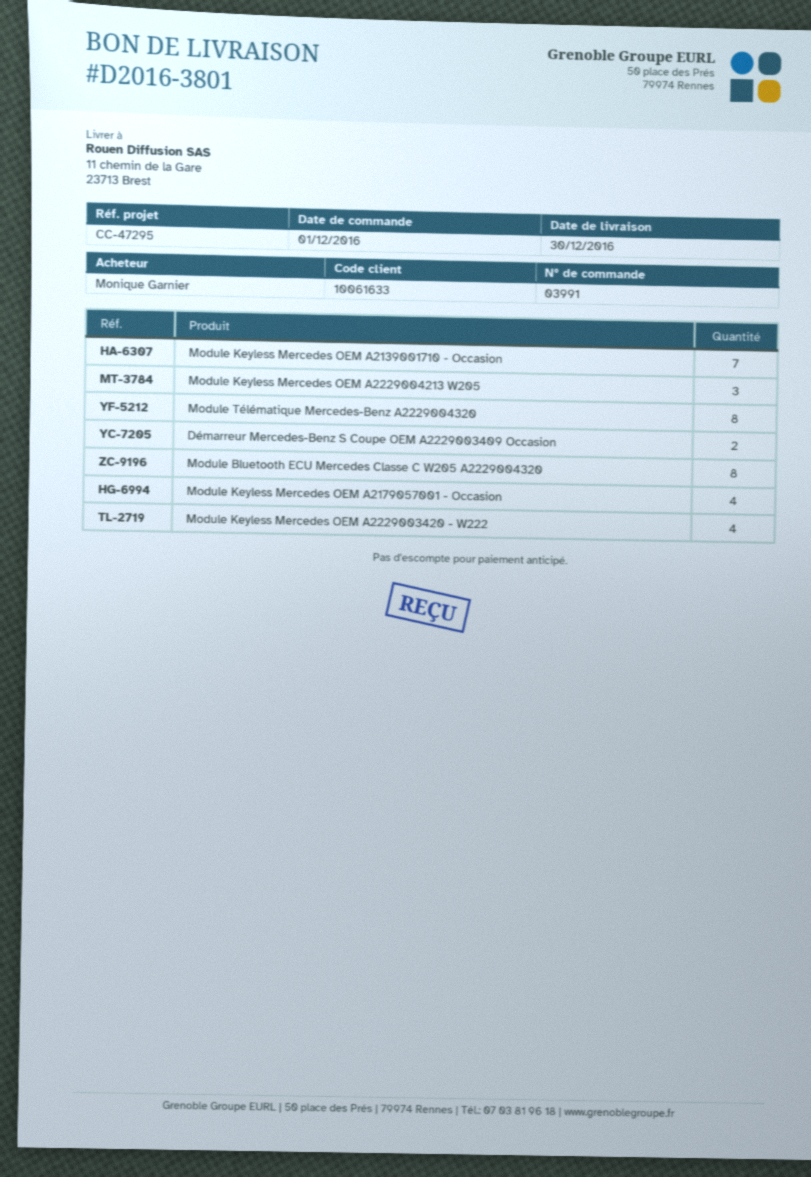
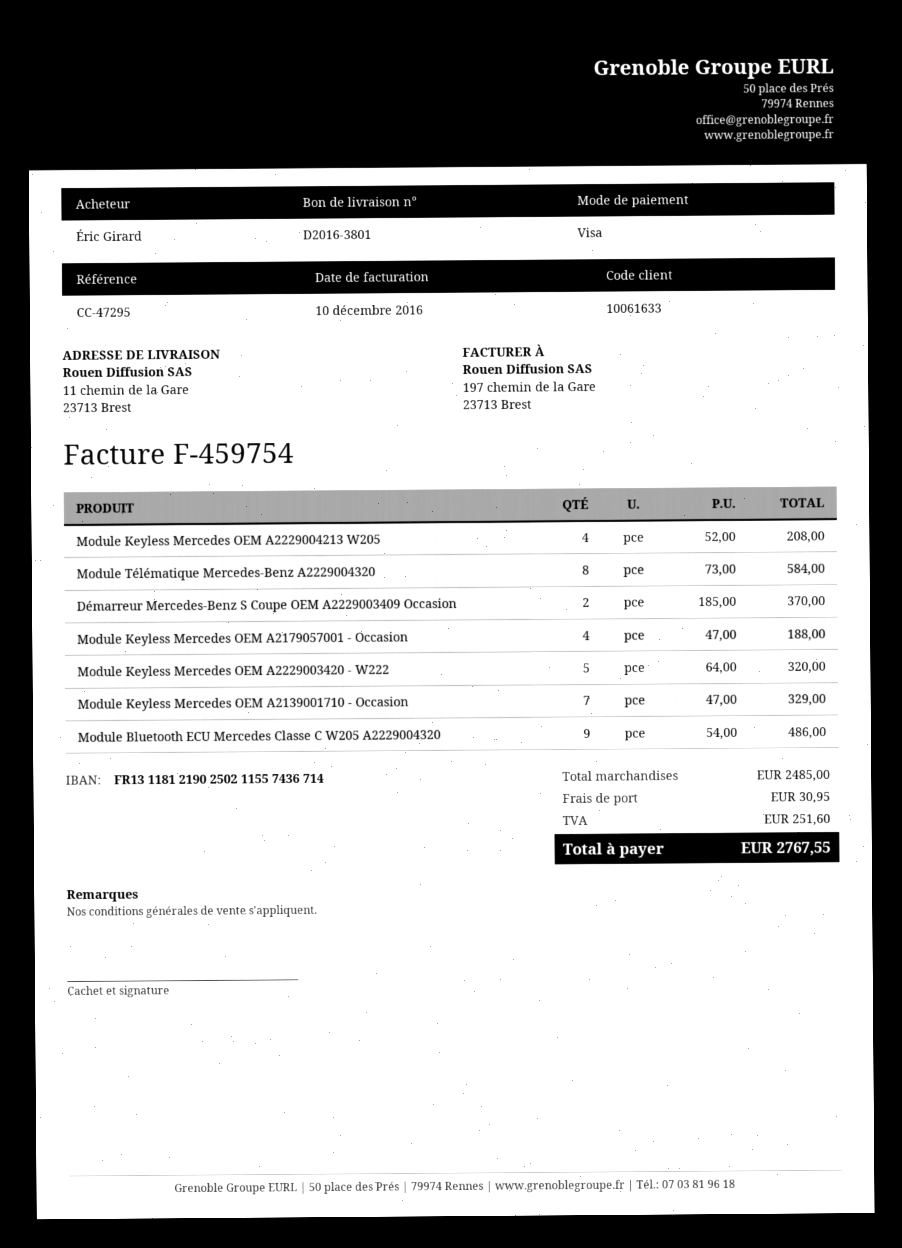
ordered by: Monique Garnier -> Éric Girard
Module Keyless Mercedes OEM A2229004213 W205: 3 -> 4
Module Bluetooth ECU Mercedes Classe C W205 A2229004320: 8 -> 9
Module Keyless Mercedes OEM A2229003420 - W222: 4 -> 5

